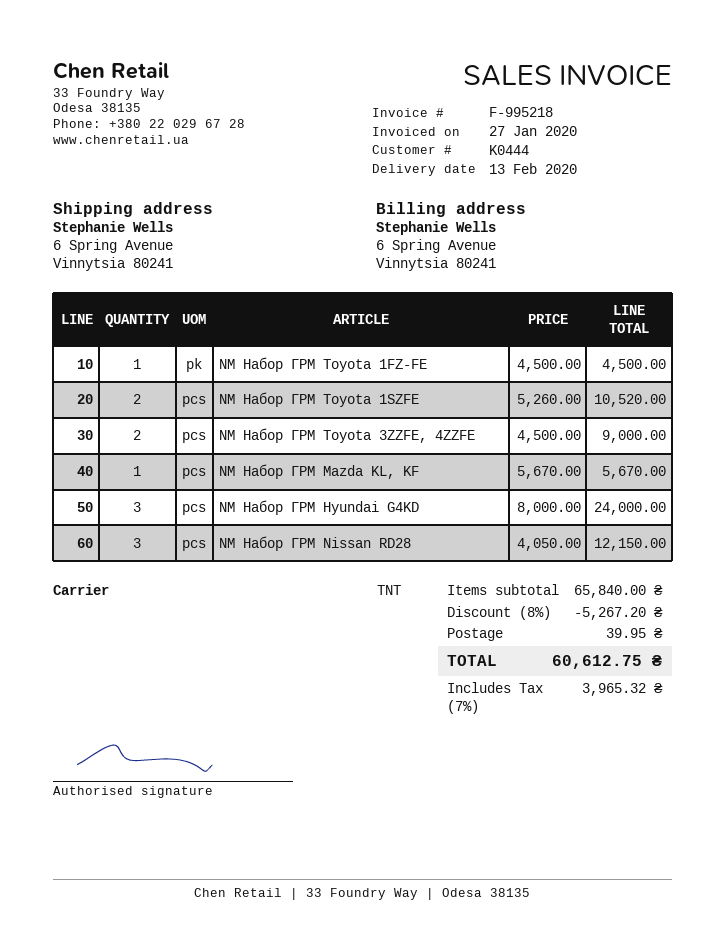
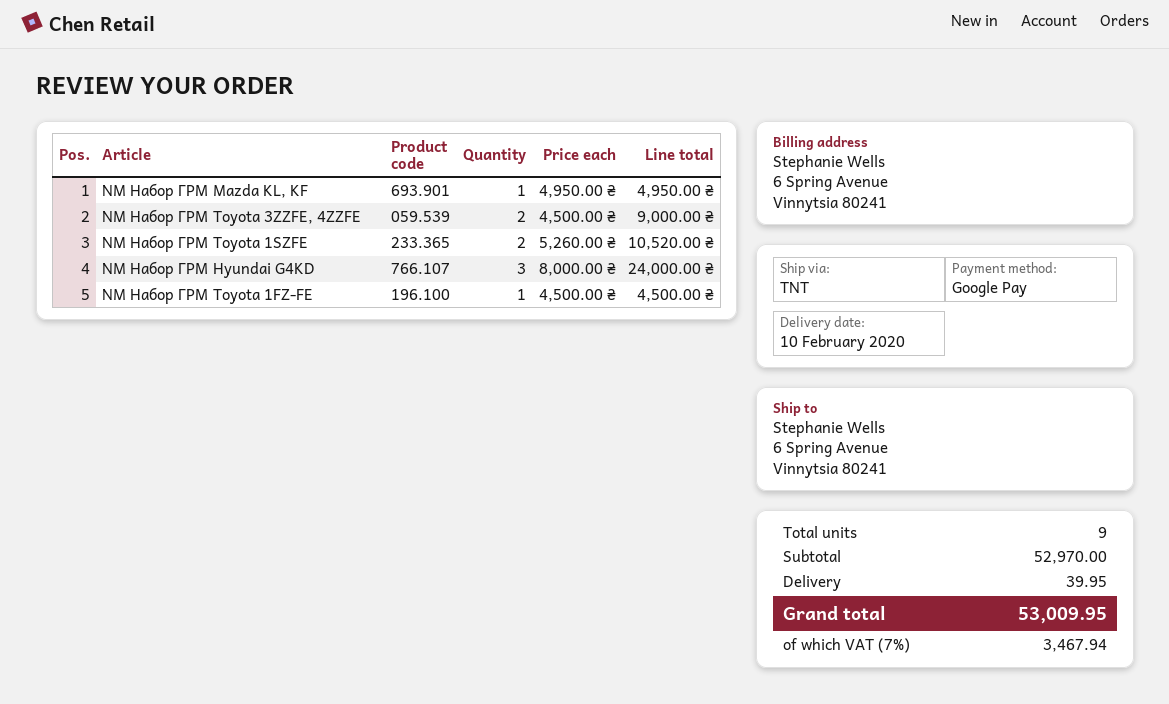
delivery date: 2020-02-13 -> 2020-02-10
NM Набор ГРМ Mazda KL, KF: 1 x 5670.00 = 5670.00 -> 1 x 4950.00 = 4950.00
NM Набор ГРМ Nissan RD28: 3 x 4050.00 = 12150.00 -> none
subtotal: 65840.00 -> 52970.00
discount: 8% = 5267.20 -> none
tax: 7% = 3965.32 -> 7% = 3467.94
total: 60612.75 -> 53009.95

